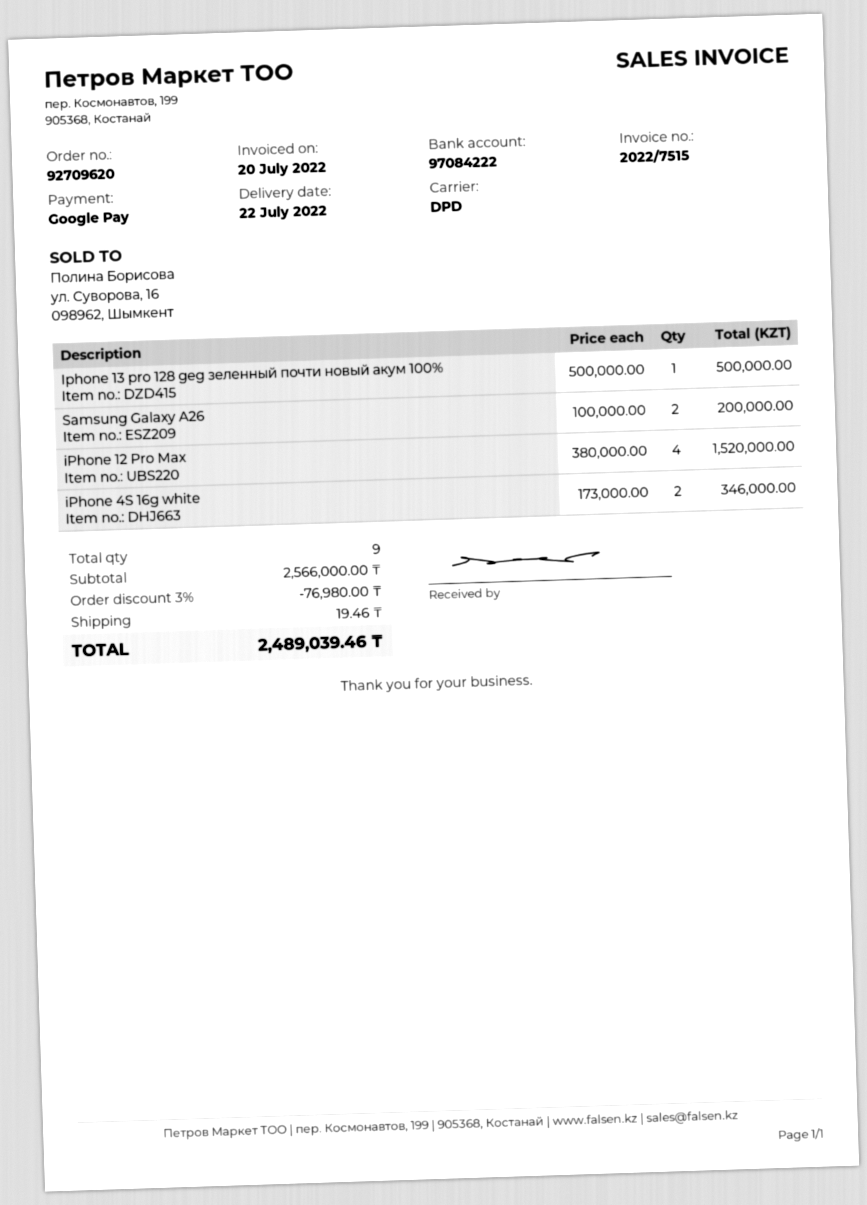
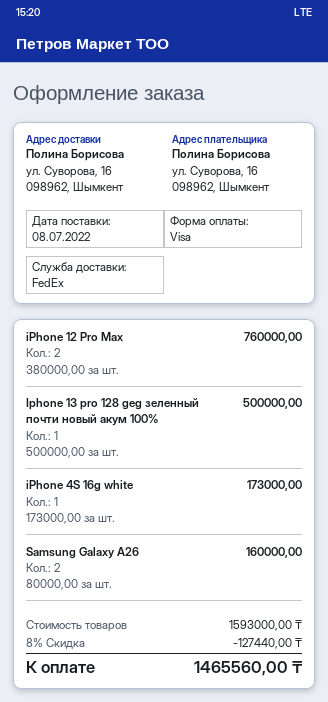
delivery date: 2022-07-22 -> 2022-07-08
payment method: Google Pay -> Visa
shipping method: DPD -> FedEx
Samsung Galaxy A26: 2 x 100000.00 = 200000.00 -> 2 x 80000.00 = 160000.00
iPhone 12 Pro Max: 4 x 380000.00 = 1520000.00 -> 2 x 380000.00 = 760000.00
iPhone 4S 16g white: 2 x 173000.00 = 346000.00 -> 1 x 173000.00 = 173000.00
subtotal: 2566000.00 -> 1593000.00
discount: 3% = 76980.00 -> 8% = 127440.00
shipping: 19.46 -> none
total: 2489039.46 -> 1465560.00

